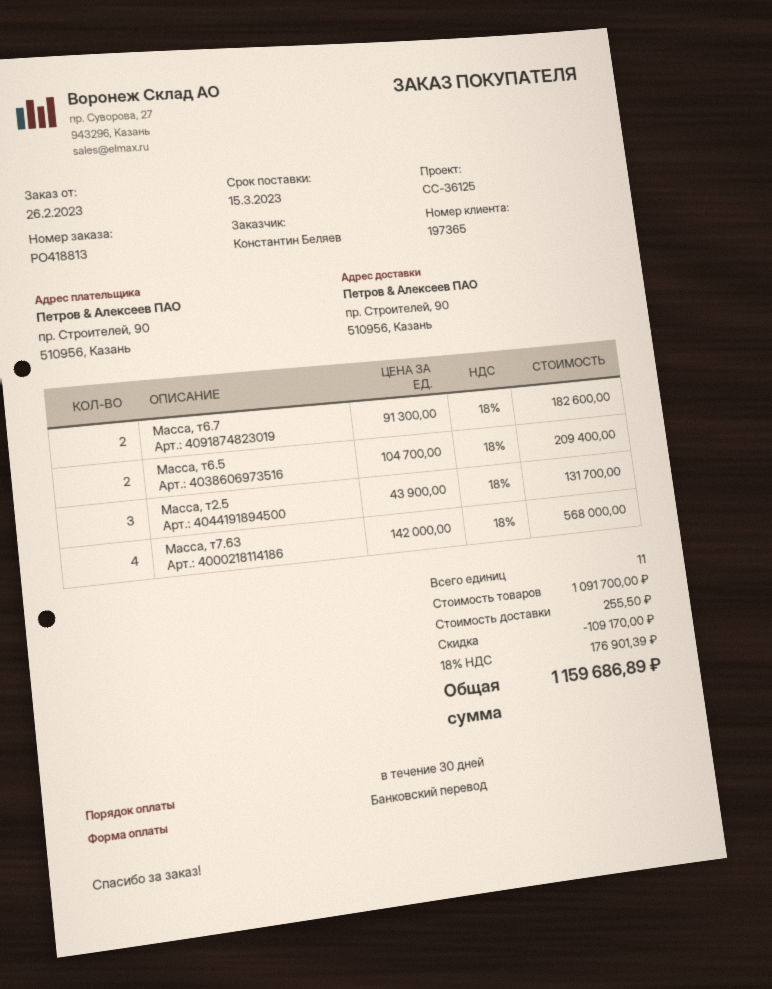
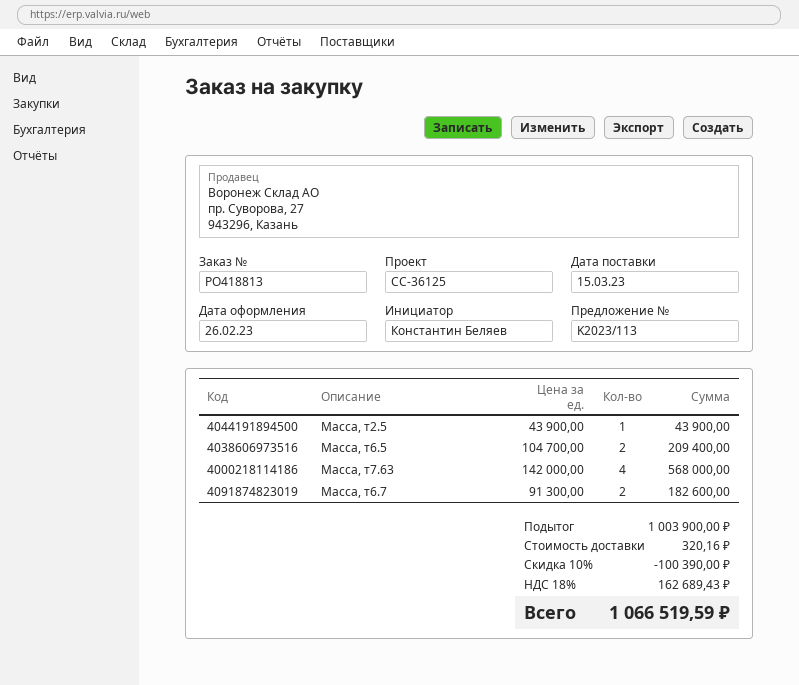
Масса, т2.5: 3 x 43900.00 = 131700.00 -> 1 x 43900.00 = 43900.00
subtotal: 1091700.00 -> 1003900.00
discount: 109170.00 -> 100390.00
shipping: 255.50 -> 320.16
tax: 18% = 176901.39 -> 18% = 162689.43
total: 1159686.89 -> 1066519.59

